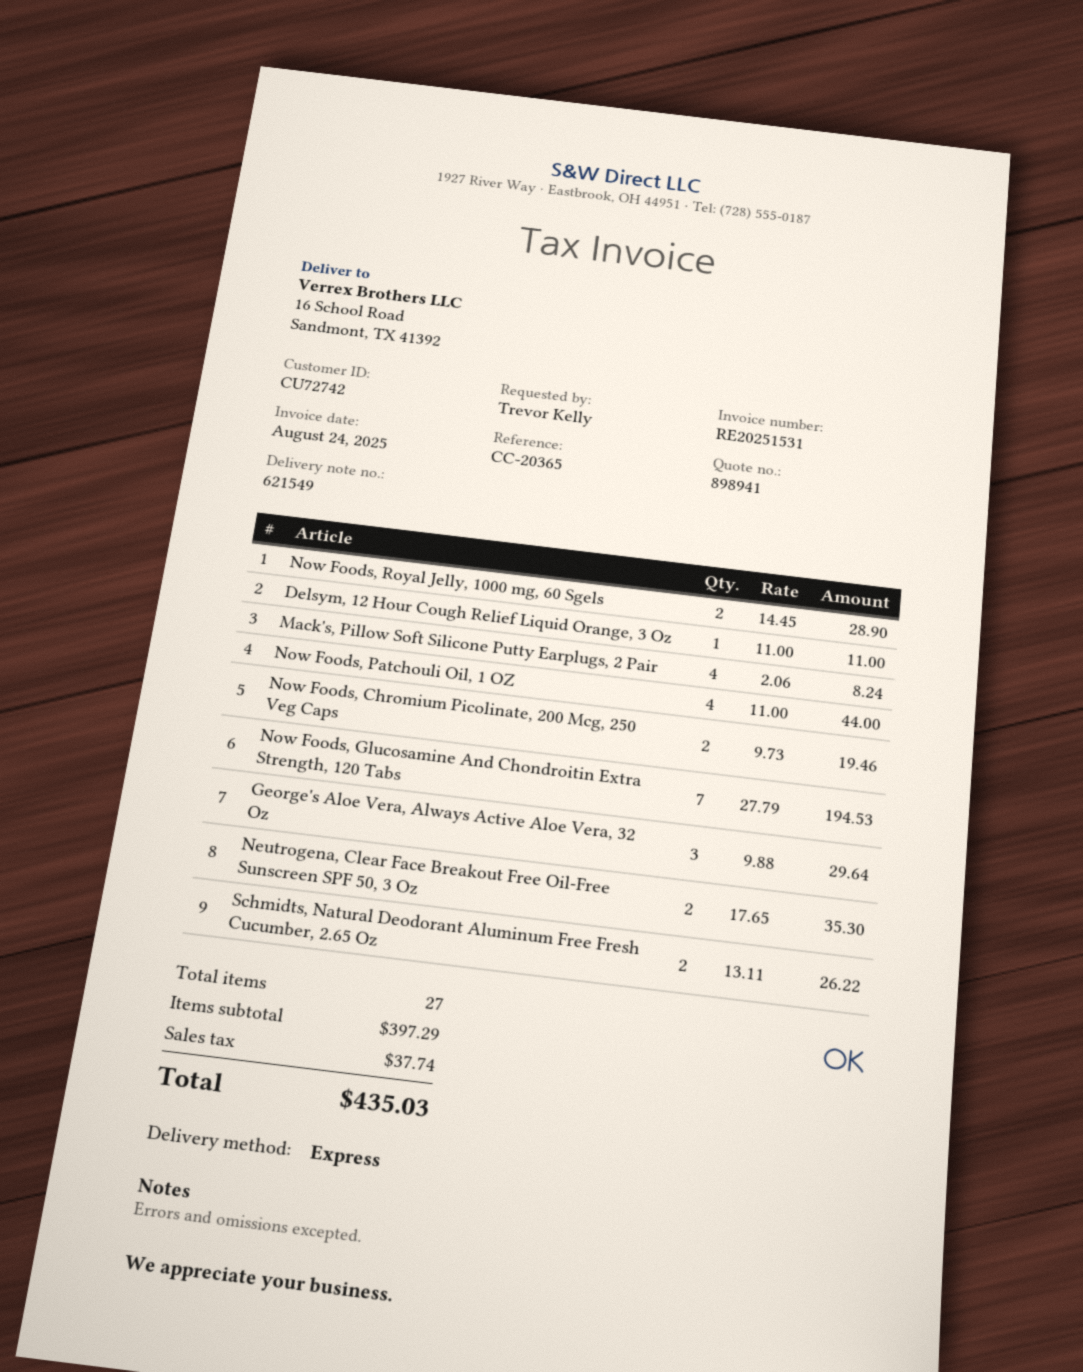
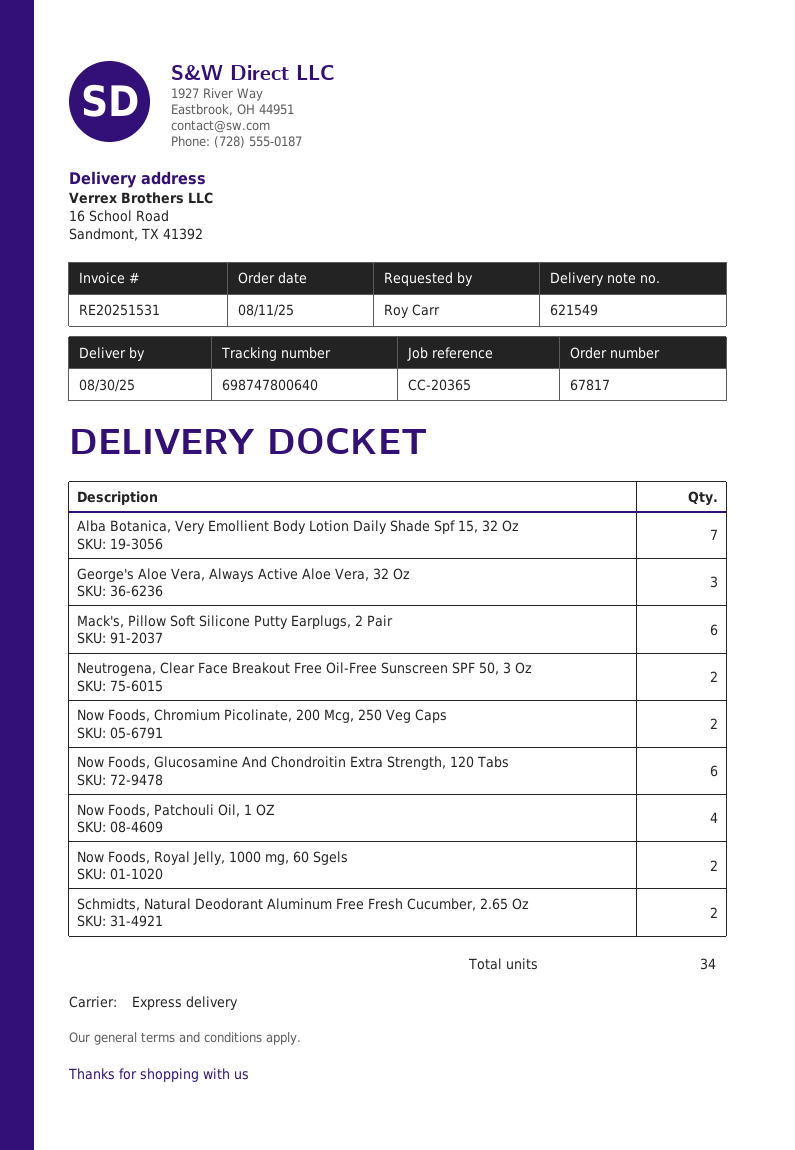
ordered by: Trevor Kelly -> Roy Carr
Delsym, 12 Hour Cough Relief Liquid Orange, 3 Oz: 1 -> none
Mack's, Pillow Soft Silicone Putty Earplugs, 2 Pair: 4 -> 6
Now Foods, Glucosamine And Chondroitin Extra Strength, 120 Tabs: 7 -> 6
Alba Botanica, Very Emollient Body Lotion Daily Shade Spf 15, 32 Oz: none -> 7
total quantity: 27 -> 34

